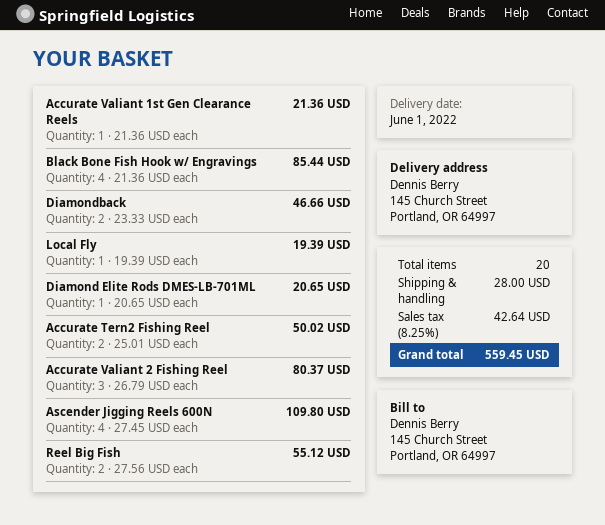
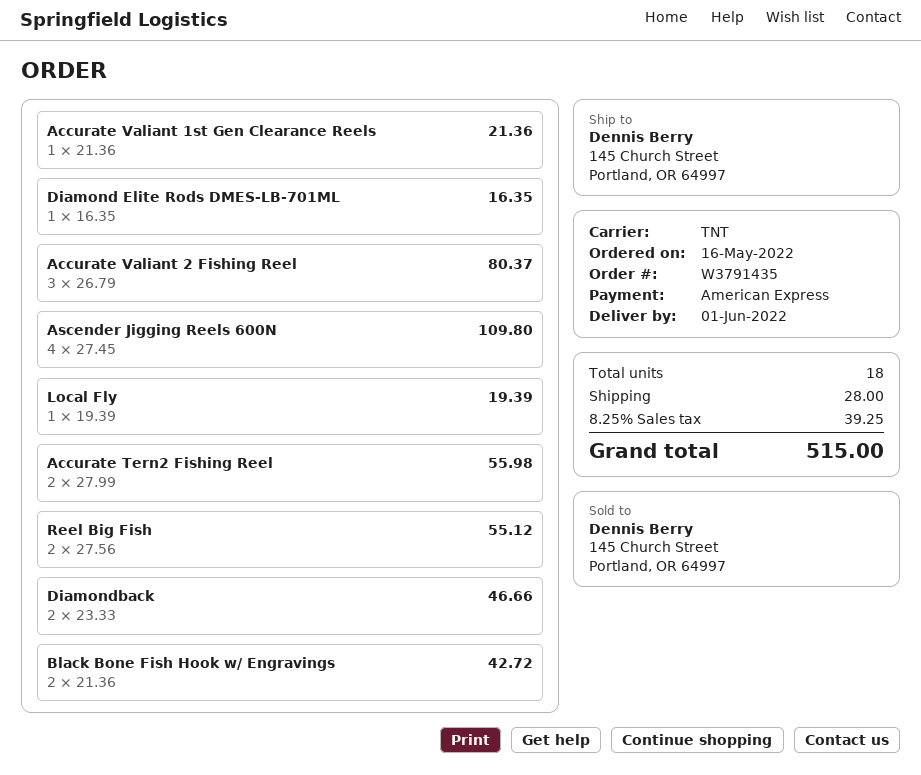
Black Bone Fish Hook w/ Engravings: 4 x 21.36 = 85.44 -> 2 x 21.36 = 42.72
Diamond Elite Rods DMES-LB-701ML: 1 x 20.65 = 20.65 -> 1 x 16.35 = 16.35
Accurate Tern2 Fishing Reel: 2 x 25.01 = 50.02 -> 2 x 27.99 = 55.98
total quantity: 20 -> 18
tax: 8.25% = 42.64 -> 8.25% = 39.25
total: 559.45 -> 515.00

